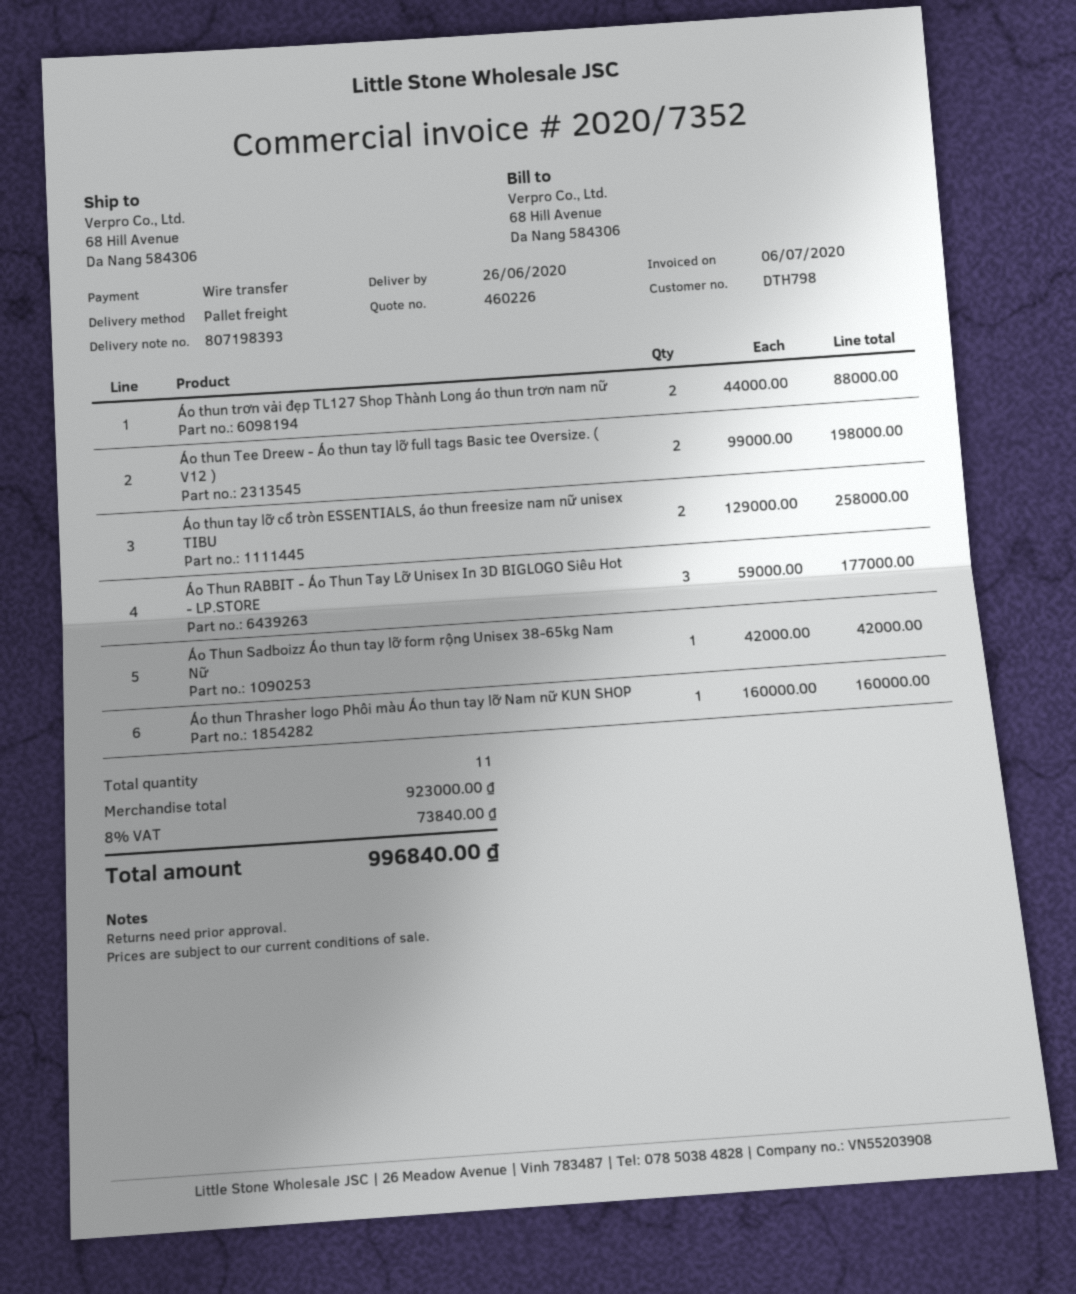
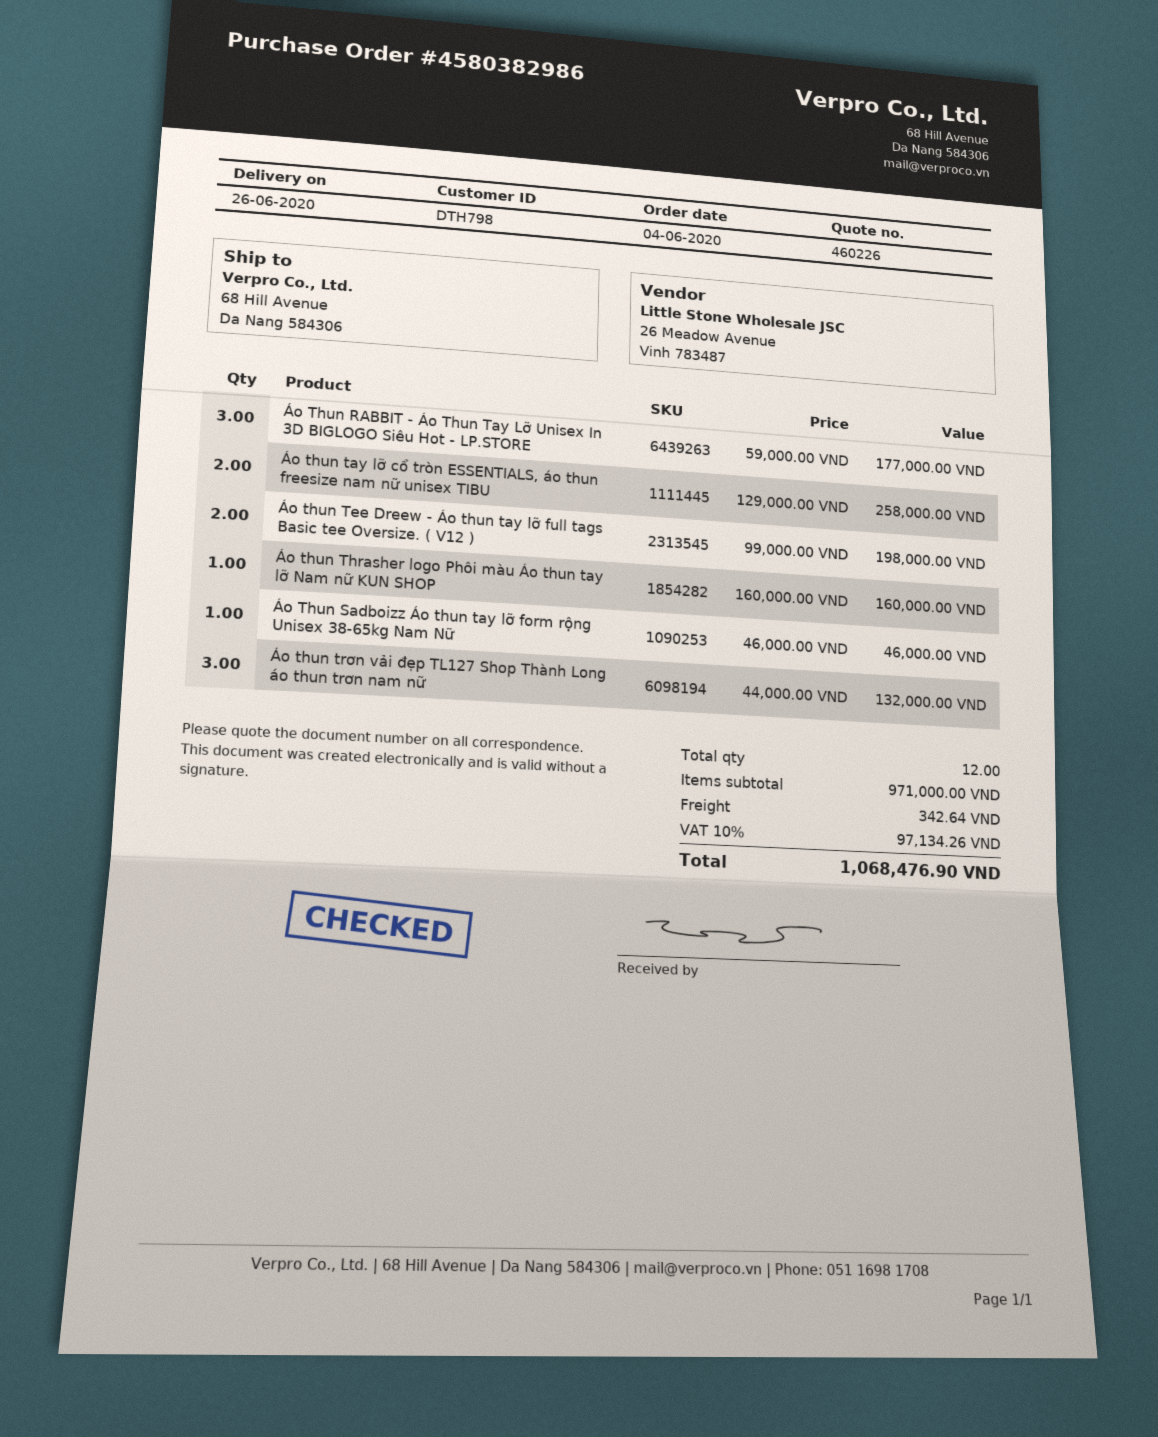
Áo thun trơn vải đẹp TL127 Shop Thành Long áo thun trơn nam nữ: 2 x 44000.00 = 88000.00 -> 3 x 44000.00 = 132000.00
Áo Thun Sadboizz Áo thun tay lỡ form rộng Unisex 38-65kg Nam Nữ: 1 x 42000.00 = 42000.00 -> 1 x 46000.00 = 46000.00
total quantity: 11 -> 12
subtotal: 923000.00 -> 971000.00
shipping: none -> 342.64
tax: 8% = 73840.00 -> 10% = 97134.26
total: 996840.00 -> 1068476.90

